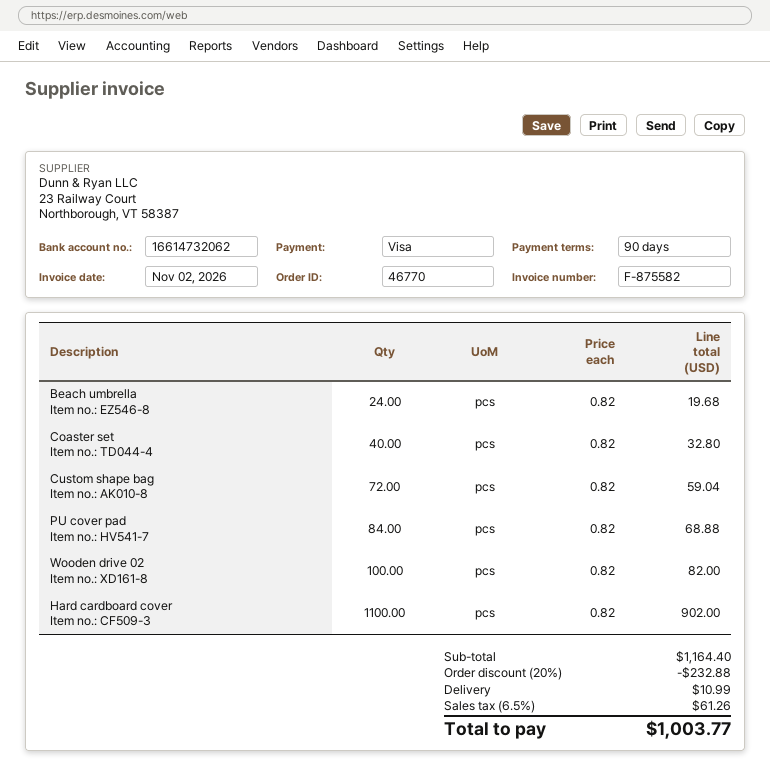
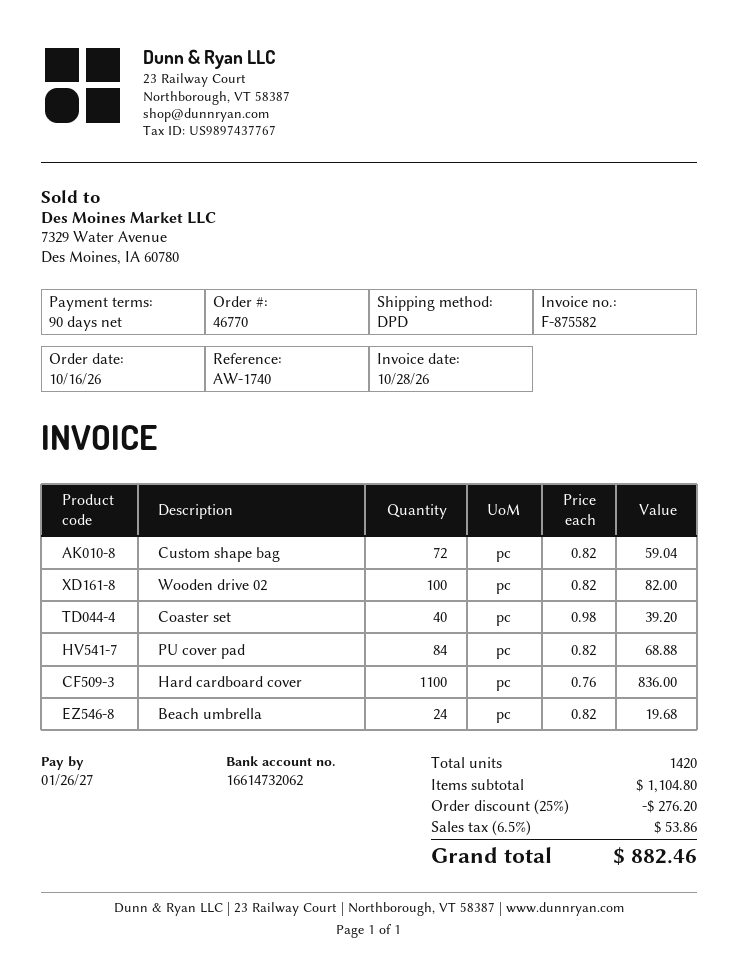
invoice date: 2026-11-02 -> 2026-10-28
Coaster set: 40 x 0.82 = 32.80 -> 40 x 0.98 = 39.20
Hard cardboard cover: 1100 x 0.82 = 902.00 -> 1100 x 0.76 = 836.00
subtotal: 1164.40 -> 1104.80
discount: 20% = 232.88 -> 25% = 276.20
shipping: 10.99 -> none
tax: 6.5% = 61.26 -> 6.5% = 53.86
total: 1003.77 -> 882.46

